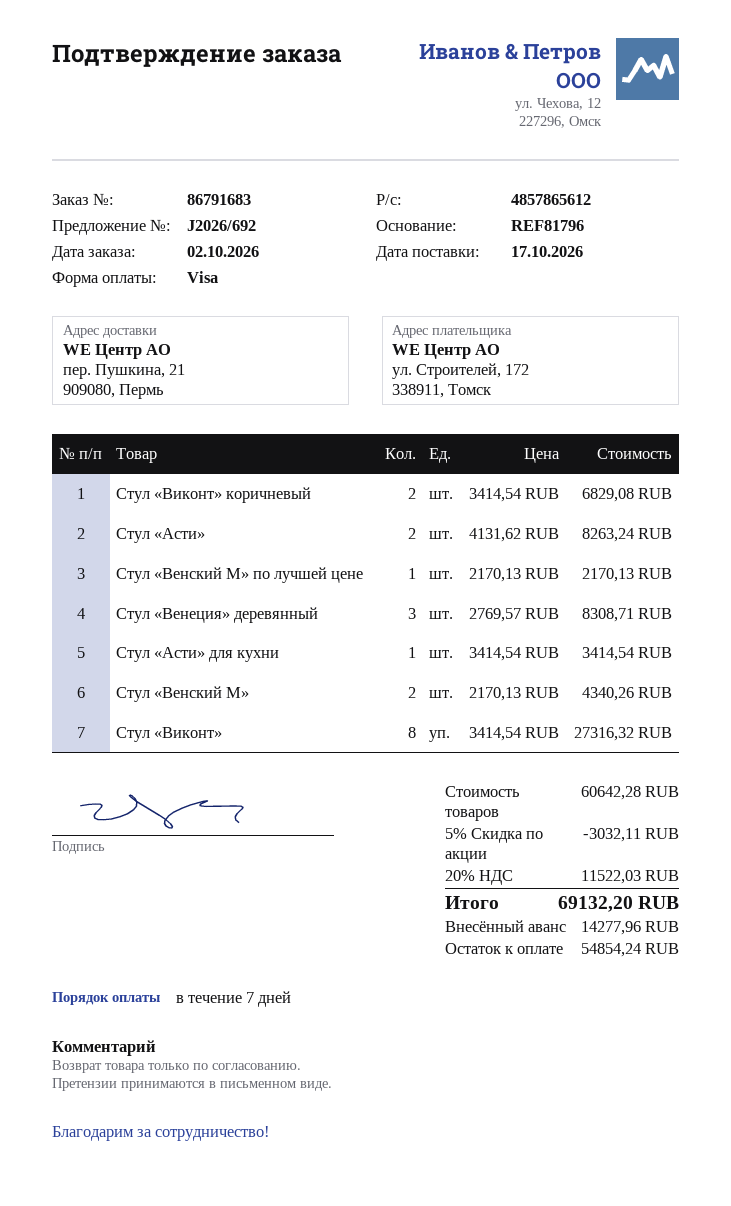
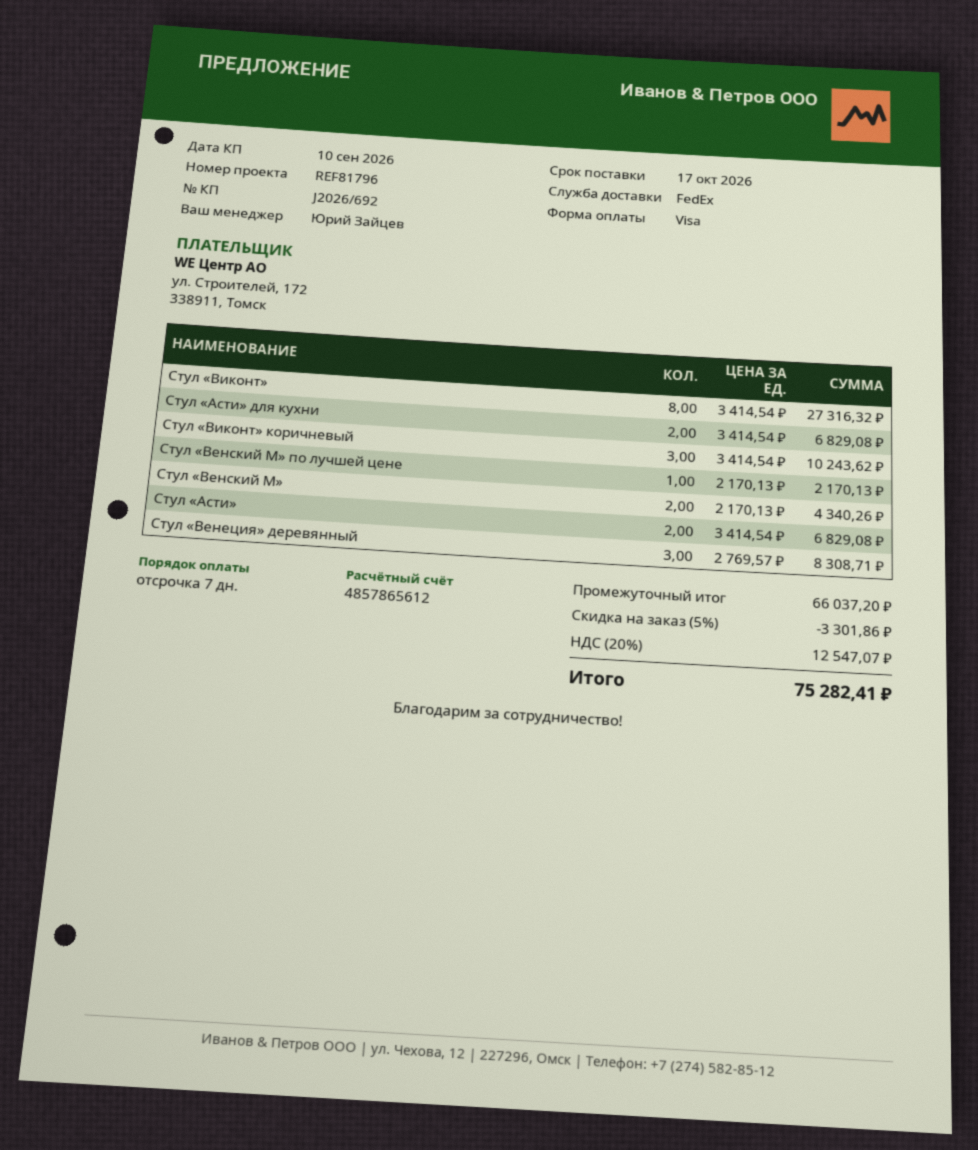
Стул «Виконт» коричневый: 2 x 3414.54 = 6829.08 -> 3 x 3414.54 = 10243.62
Стул «Асти»: 2 x 4131.62 = 8263.24 -> 2 x 3414.54 = 6829.08
Стул «Асти» для кухни: 1 x 3414.54 = 3414.54 -> 2 x 3414.54 = 6829.08
subtotal: 60642.28 -> 66037.20
discount: 5% = 3032.11 -> 5% = 3301.86
tax: 20% = 11522.03 -> 20% = 12547.07
total: 69132.20 -> 75282.41

